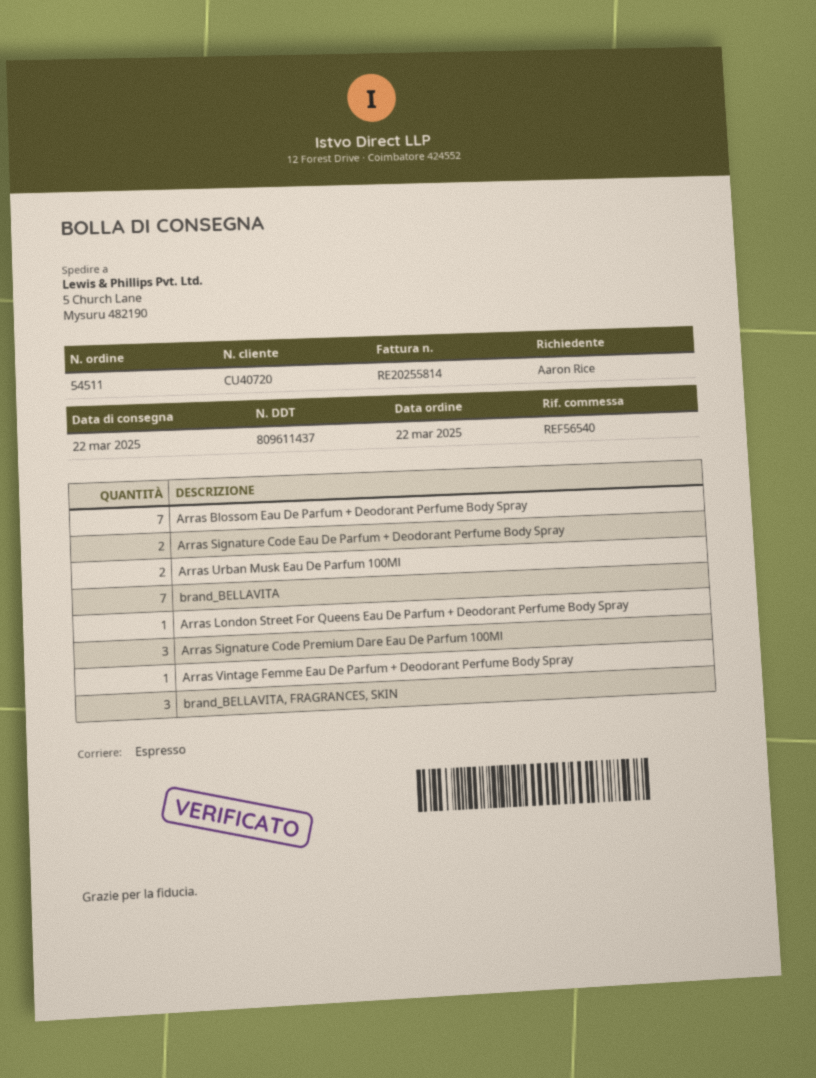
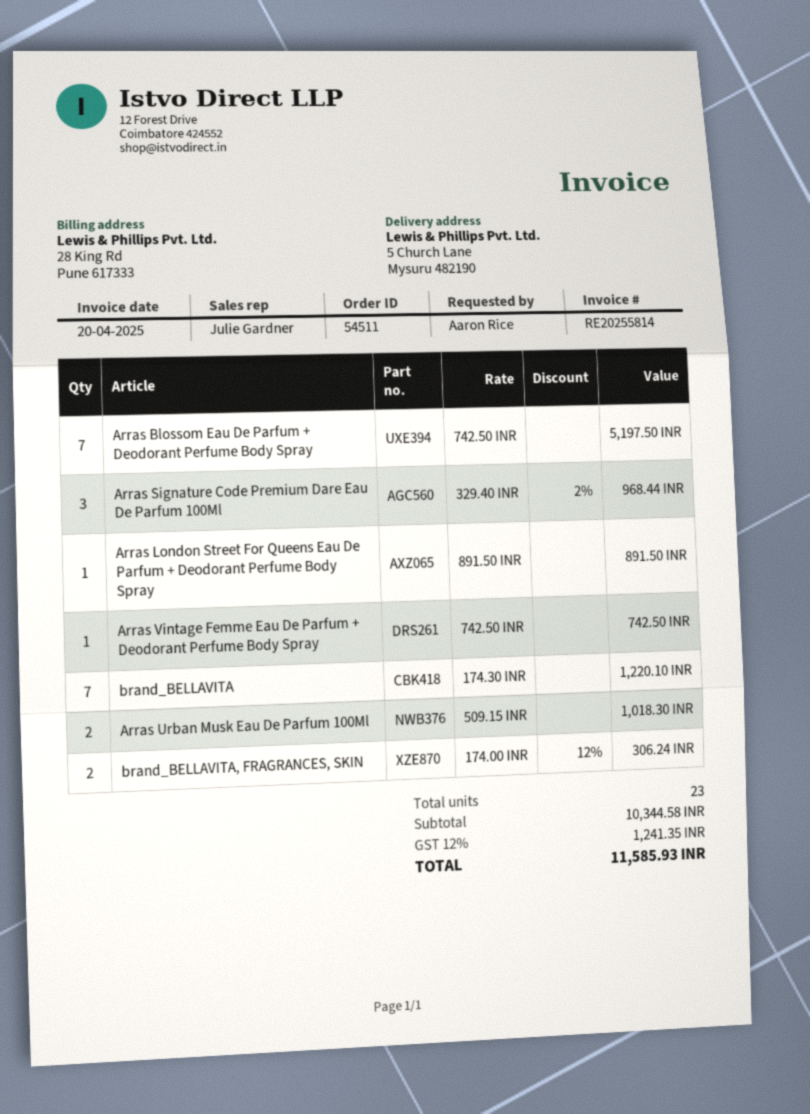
Arras Signature Code Eau De Parfum + Deodorant Perfume Body Spray: 2 -> none
brand_BELLAVITA, FRAGRANCES, SKIN: 3 -> 2

